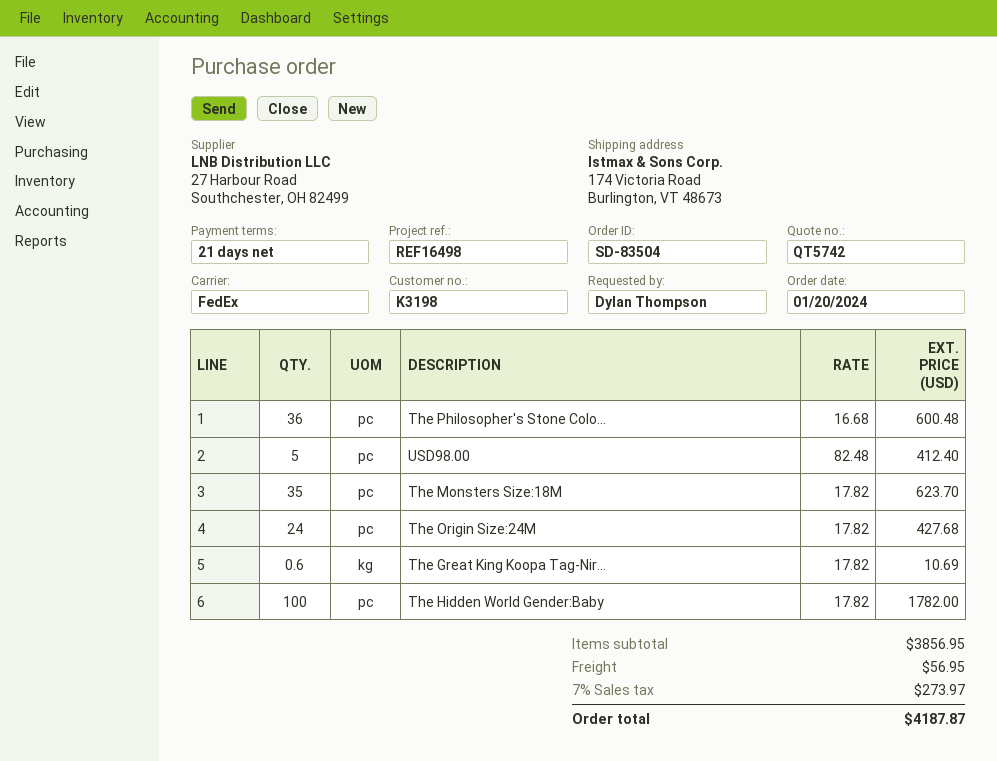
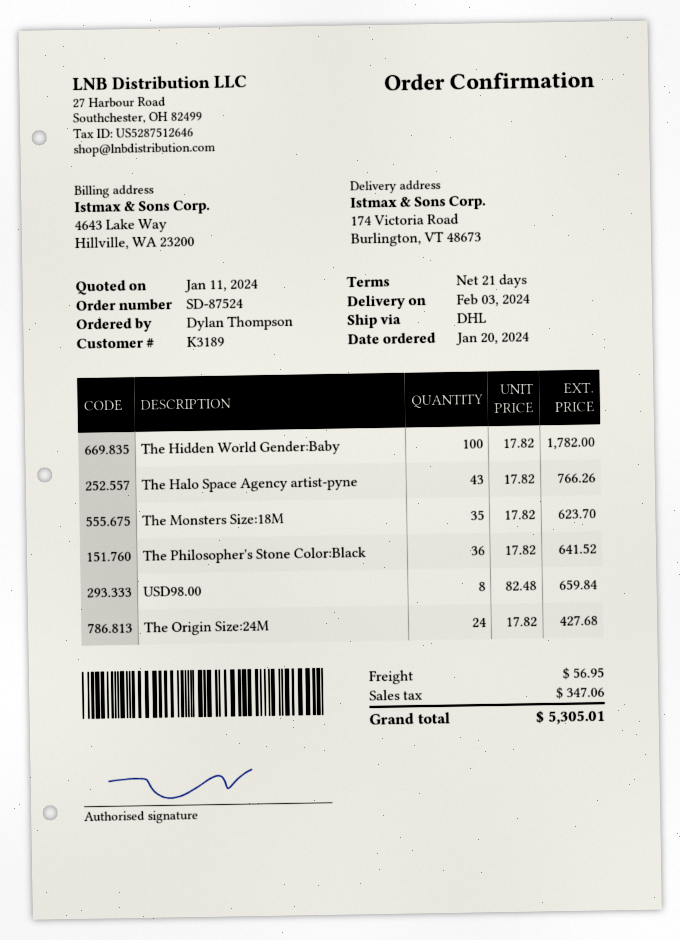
order number: SD-83504 -> SD-87524
customer number: K3198 -> K3189
shipping method: FedEx -> DHL
The Philosopher's Stone Colo...: 36 x 16.68 = 600.48 -> 36 x 17.82 = 641.52
USD98.00: 5 x 82.48 = 412.40 -> 8 x 82.48 = 659.84
The Great King Koopa Tag-Nir...: 0.6 x 17.82 = 10.69 -> none
The Halo Space Agency artist-pyne: none -> 43 x 17.82 = 766.26
tax: 273.97 -> 347.06
total: 4187.87 -> 5305.01

